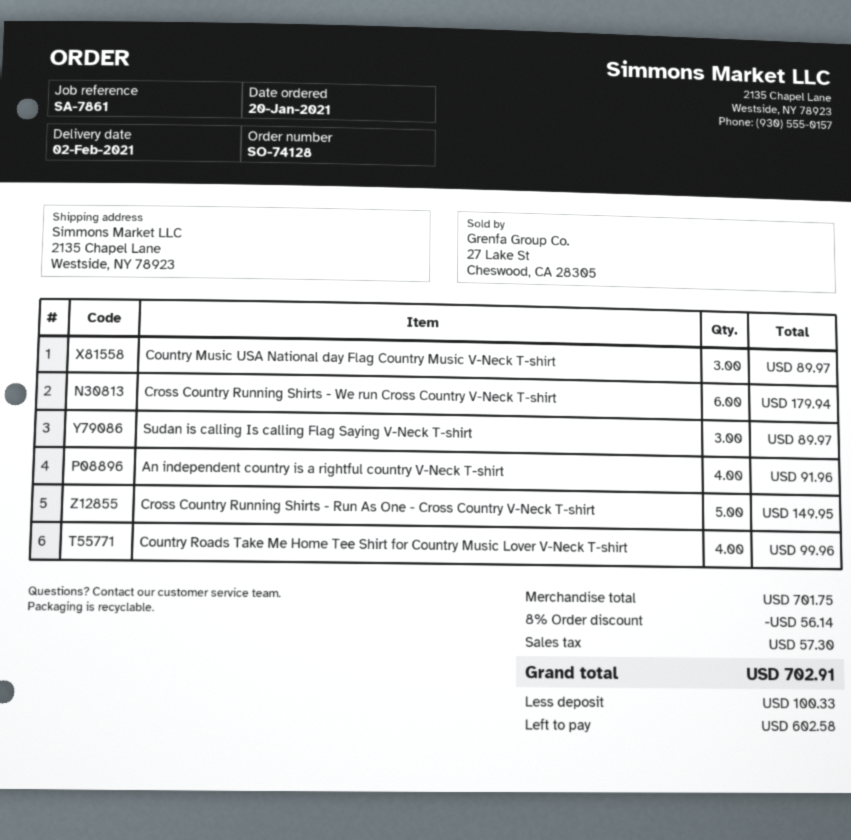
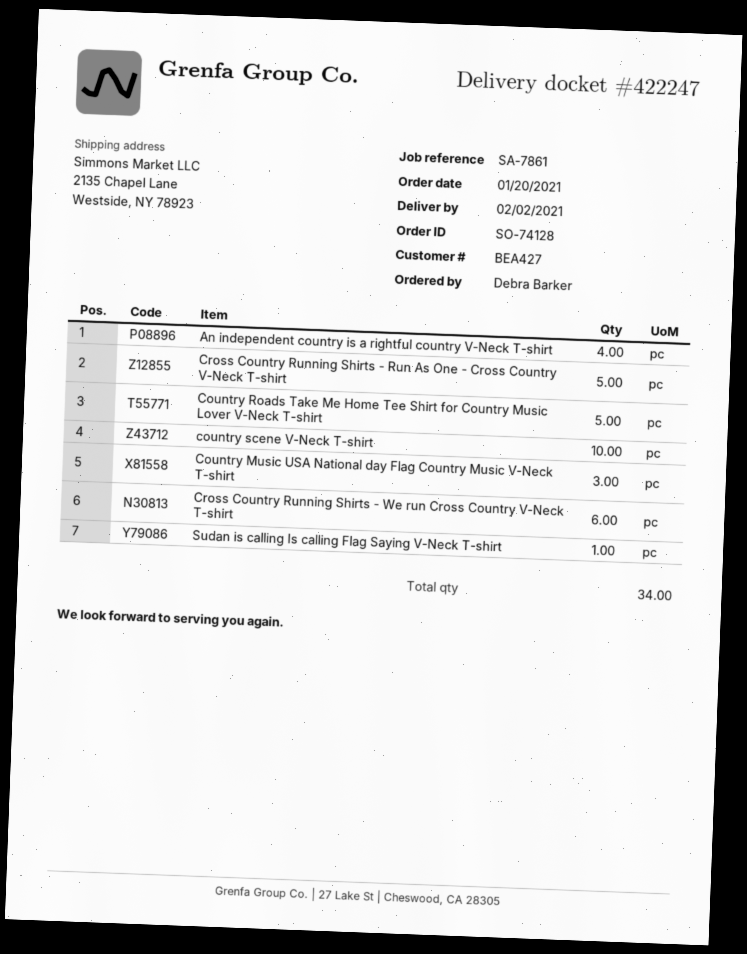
Sudan is calling Is calling Flag Saying V-Neck T-shirt: 3 -> 1
Country Roads Take Me Home Tee Shirt for Country Music Lover V-Neck T-shirt: 4 -> 5
country scene V-Neck T-shirt: none -> 10

